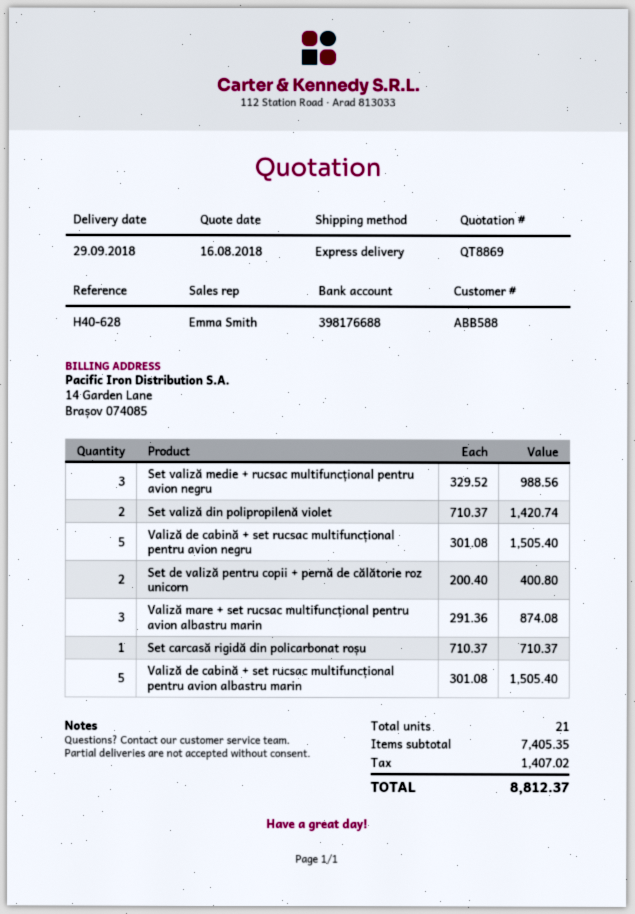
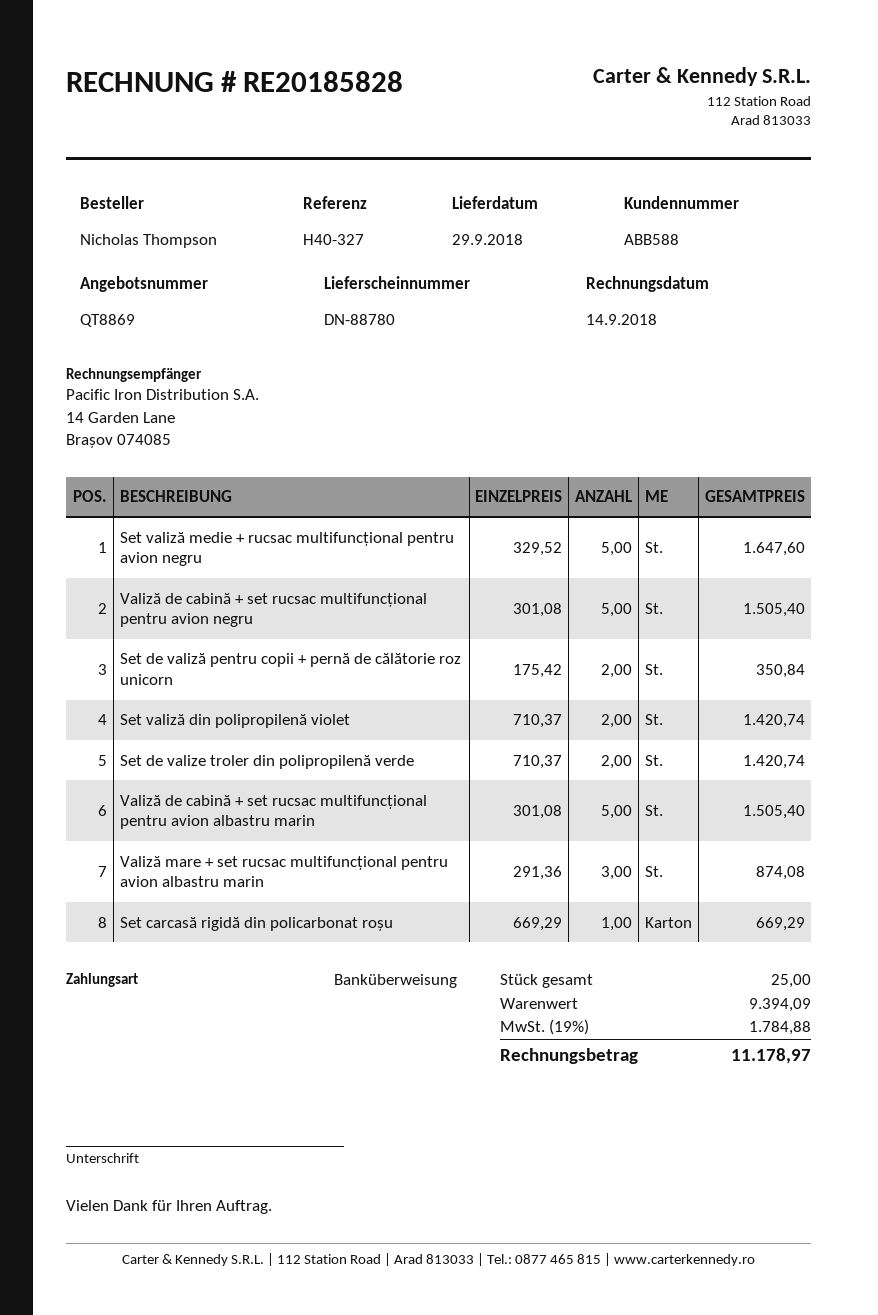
reference: H40-628 -> H40-327
Set valiză medie + rucsac multifuncțional pentru avion negru: 3 x 329.52 = 988.56 -> 5 x 329.52 = 1647.60
Set de valiză pentru copii + pernă de călătorie roz unicorn: 2 x 200.40 = 400.80 -> 2 x 175.42 = 350.84
Set carcasă rigidă din policarbonat roșu: 1 x 710.37 = 710.37 -> 1 x 669.29 = 669.29
Set de valize troler din polipropilenă verde: none -> 2 x 710.37 = 1420.74
total quantity: 21 -> 25
subtotal: 7405.35 -> 9394.09
tax: 1407.02 -> 1784.88
total: 8812.37 -> 11178.97

